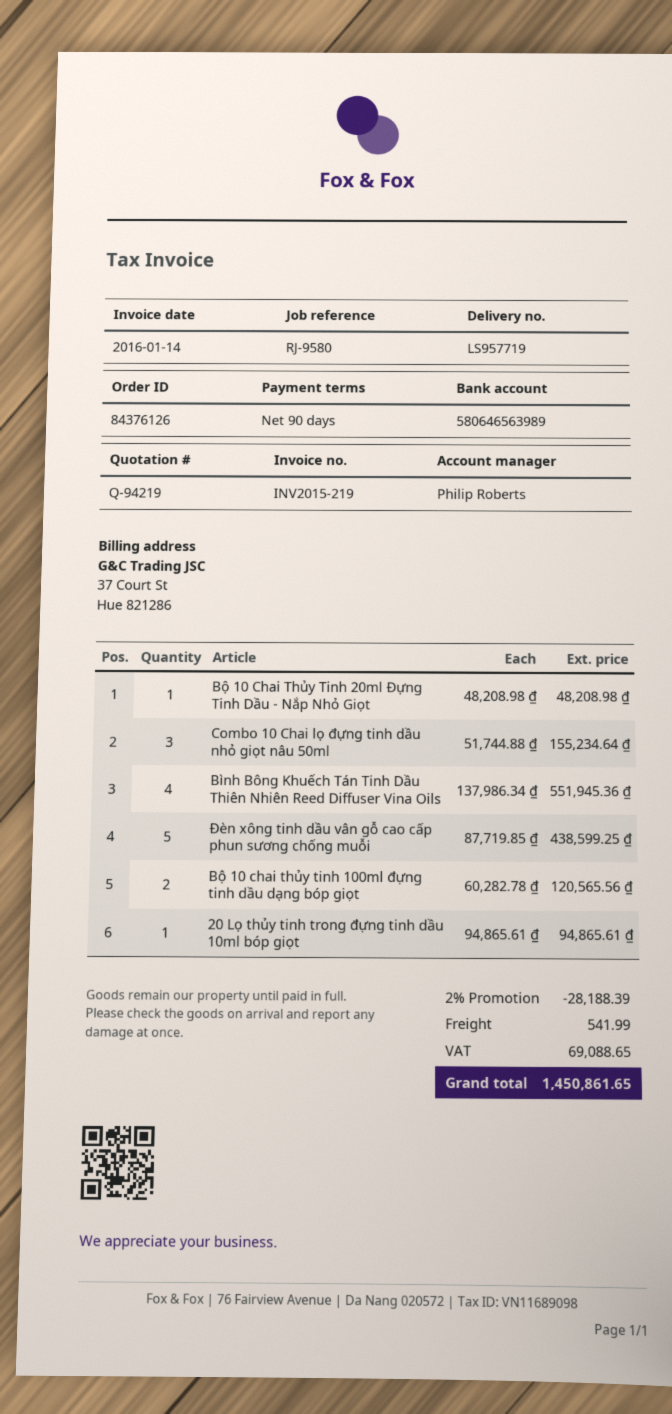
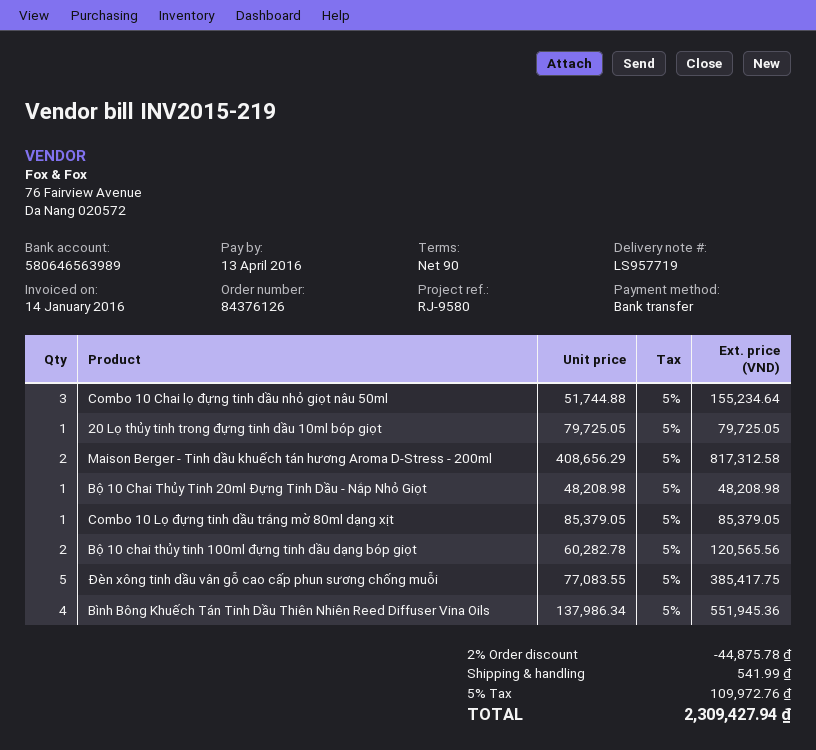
Đèn xông tinh dầu vân gỗ cao cấp phun sương chống muỗi: 5 x 87719.85 = 438599.25 -> 5 x 77083.55 = 385417.75
20 Lọ thủy tinh trong đựng tinh dầu 10ml bóp giọt: 1 x 94865.61 = 94865.61 -> 1 x 79725.05 = 79725.05
Maison Berger - Tinh dầu khuếch tán hương Aroma D-Stress - 200ml: none -> 2 x 408656.29 = 817312.58
Combo 10 Lọ đựng tinh dầu trắng mờ 80ml dạng xịt: none -> 1 x 85379.05 = 85379.05
discount: 2% = 28188.39 -> 2% = 44875.78
tax: 69088.65 -> 109972.76
total: 1450861.65 -> 2309427.94

